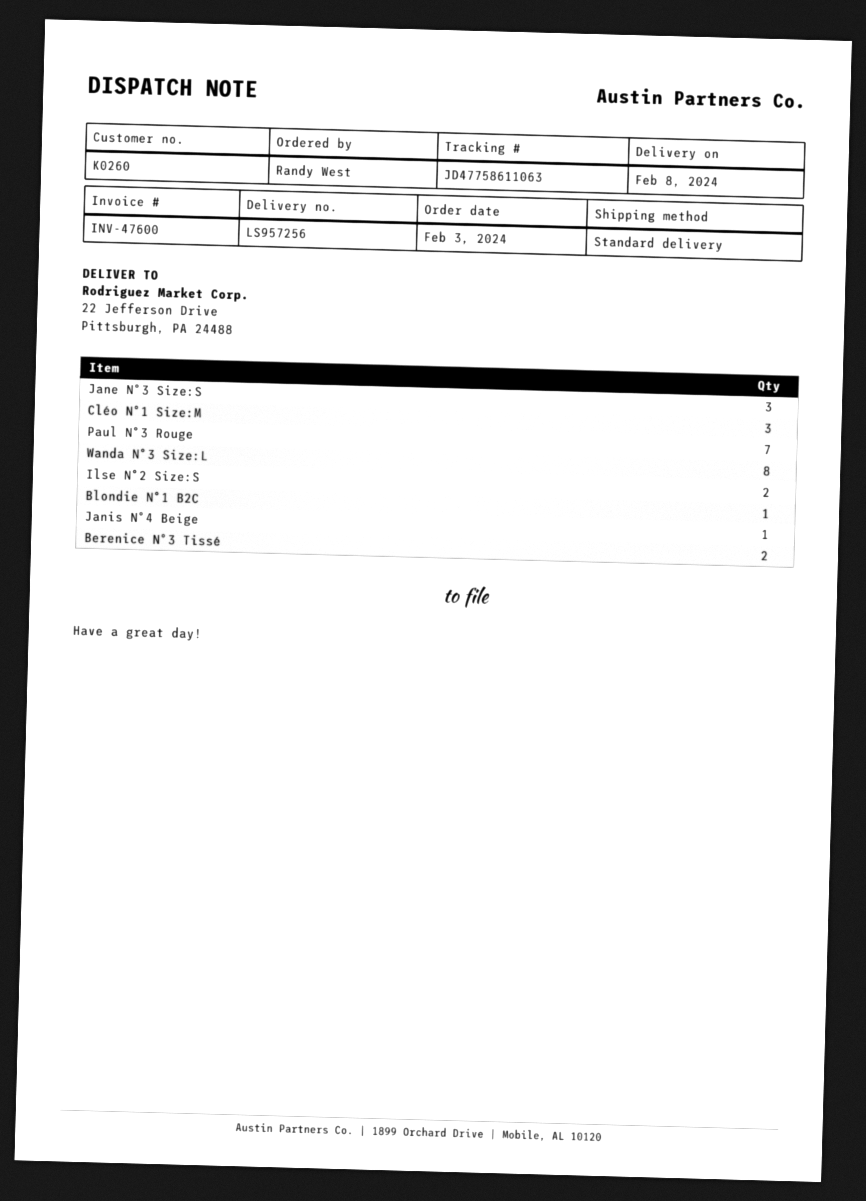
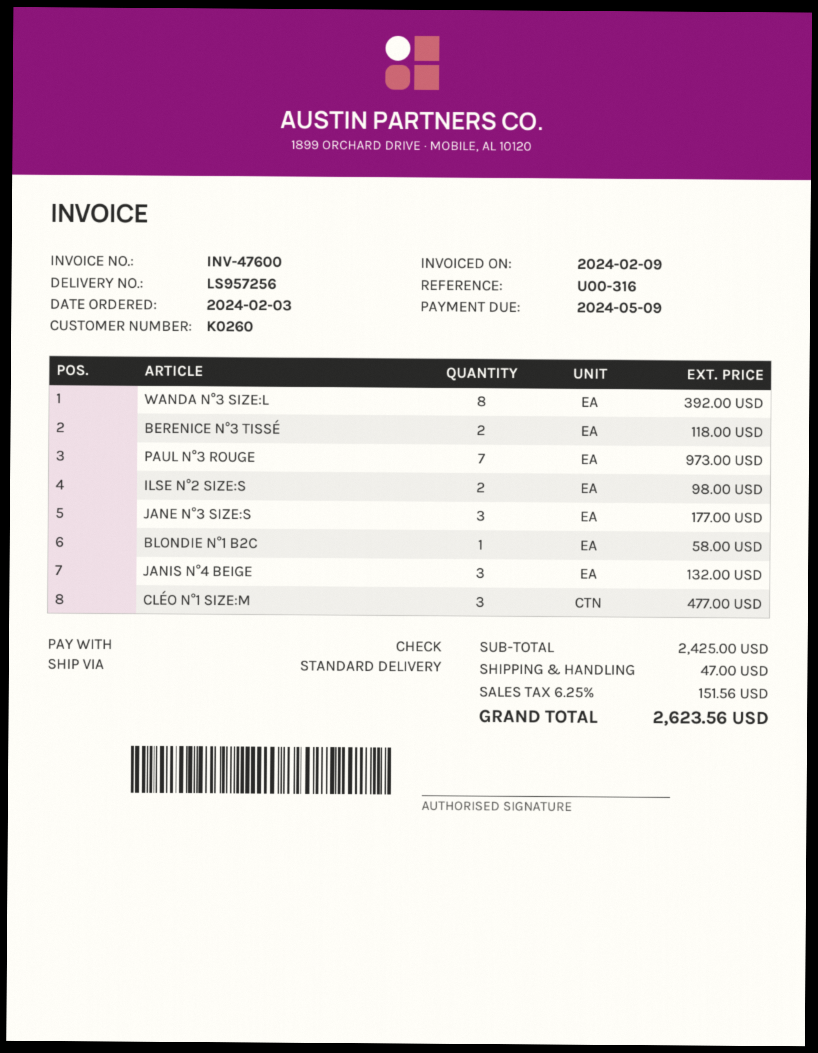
Janis N°4 Beige: 1 -> 3

